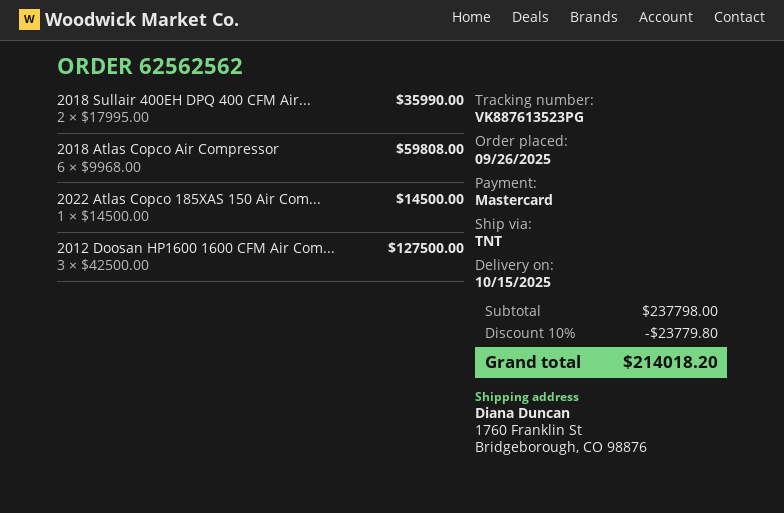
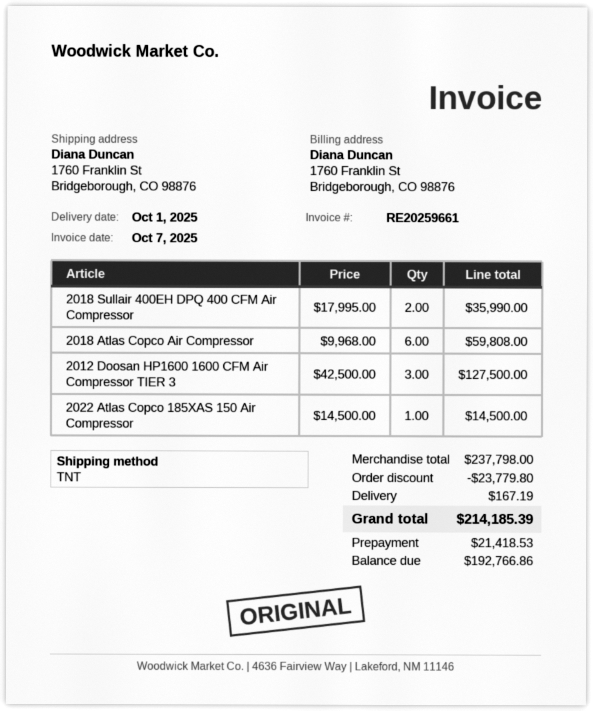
delivery date: 2025-10-15 -> 2025-10-01
shipping: none -> 167.19
total: 214018.20 -> 214185.39

